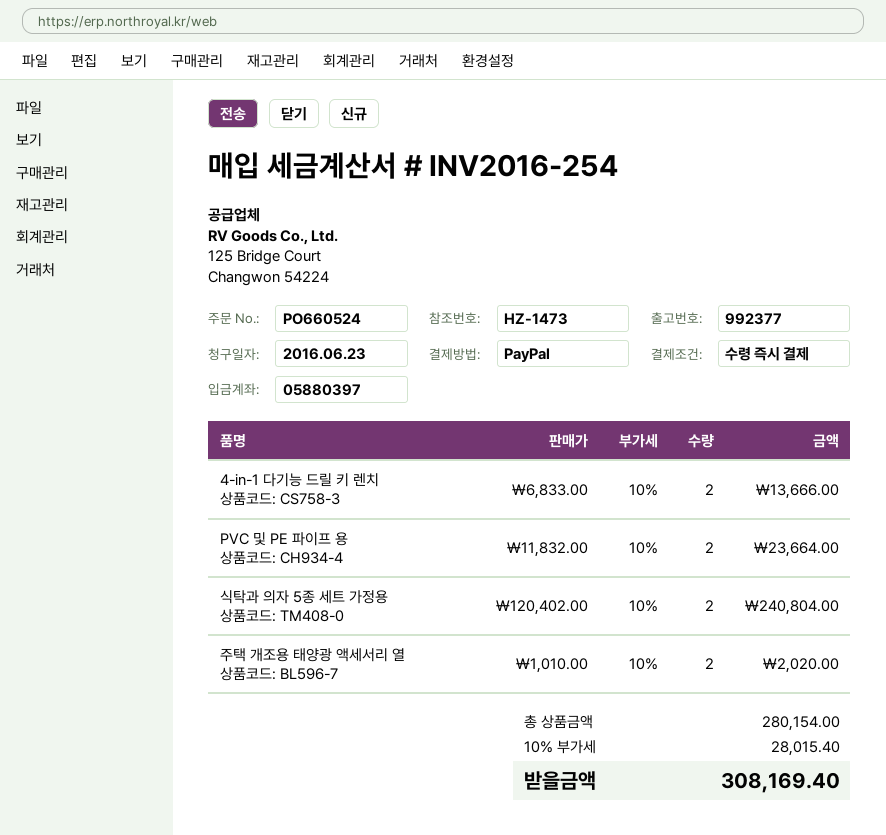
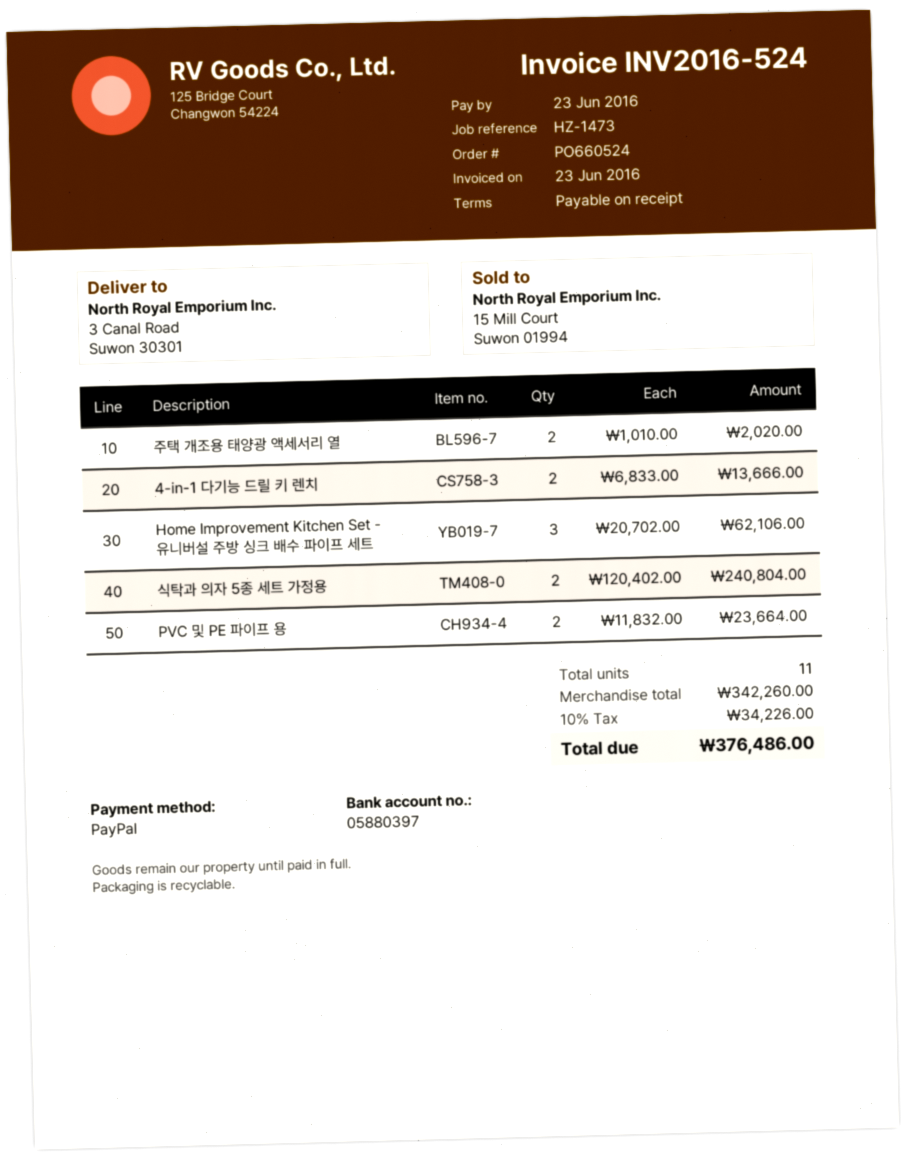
invoice number: INV2016-254 -> INV2016-524
Home Improvement Kitchen Set - 유니버설 주방 싱크 배수 파이프 세트: none -> 3 x 20702.00 = 62106.00
subtotal: 280154.00 -> 342260.00
tax: 10% = 28015.40 -> 10% = 34226.00
total: 308169.40 -> 376486.00

